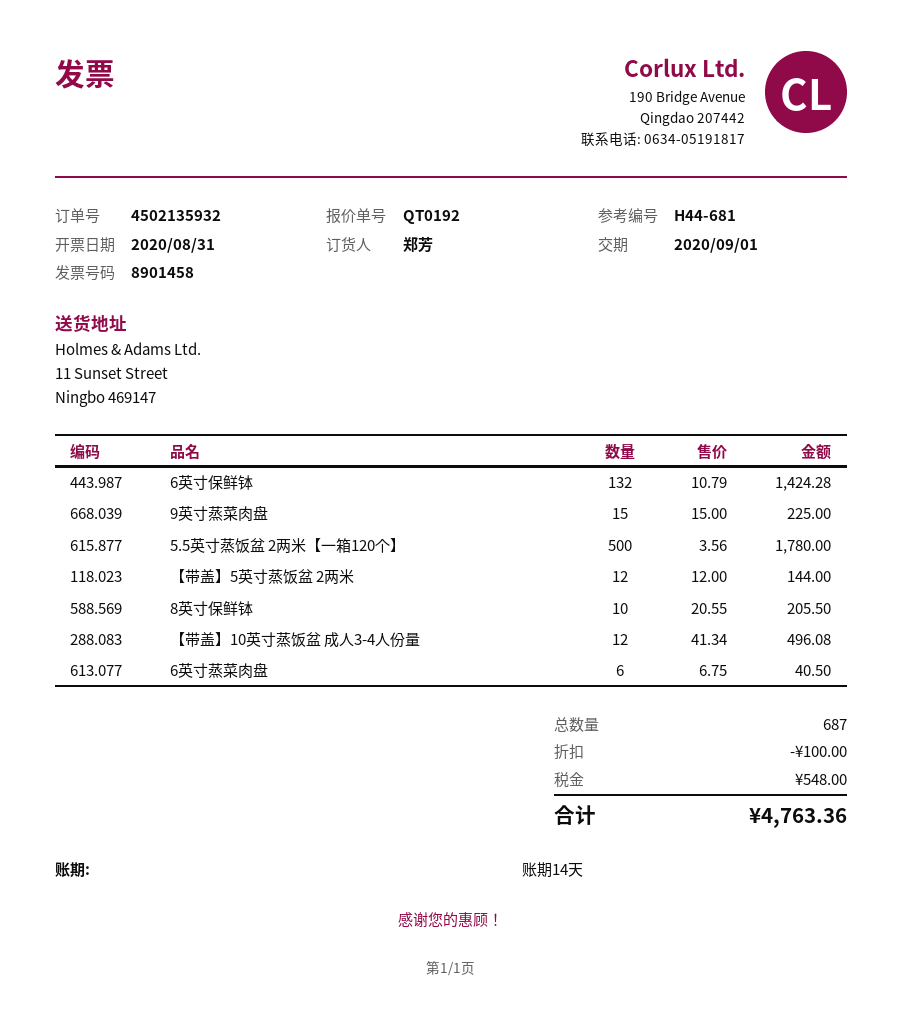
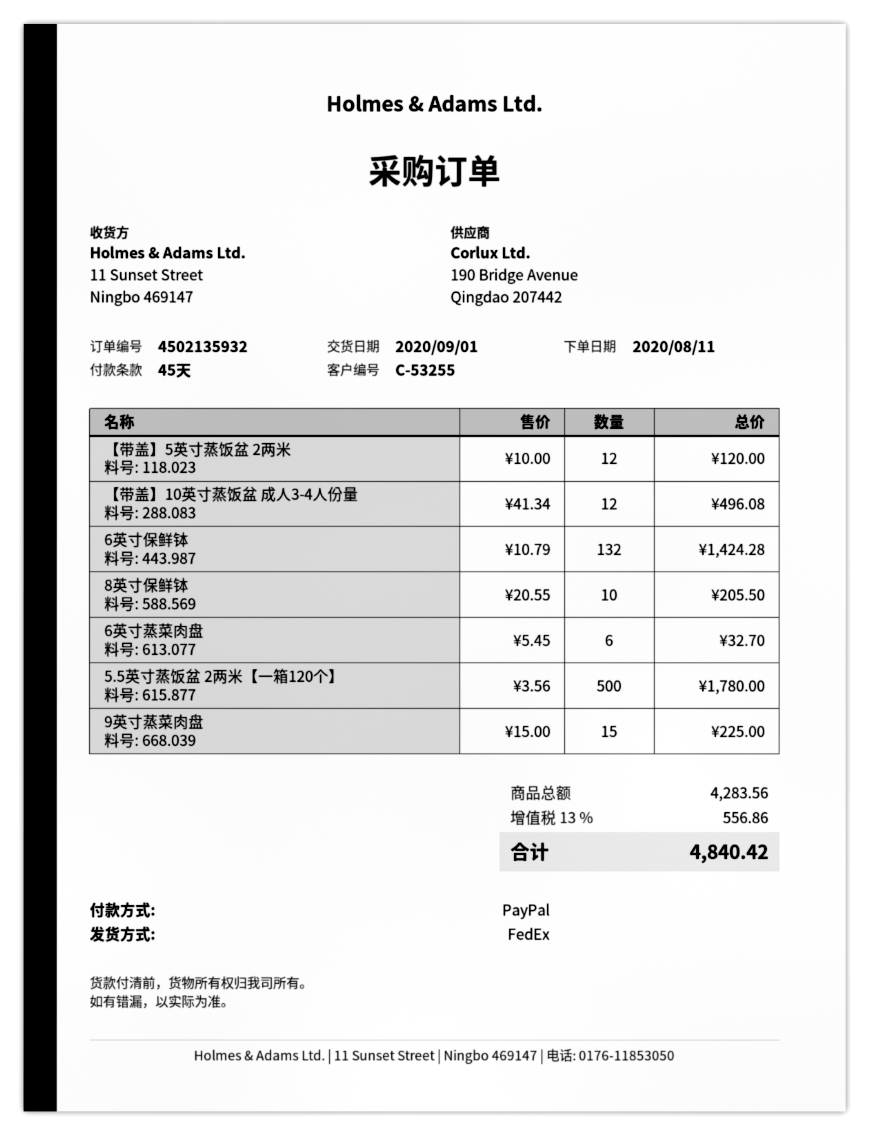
payment terms: 14 days -> 45 days
【带盖】5英寸蒸饭盆 2两米: 12 x 12.00 = 144.00 -> 12 x 10.00 = 120.00
6英寸蒸菜肉盘: 6 x 6.75 = 40.50 -> 6 x 5.45 = 32.70
discount: 100.00 -> none
tax: 548.00 -> 556.86
total: 4763.36 -> 4840.42

